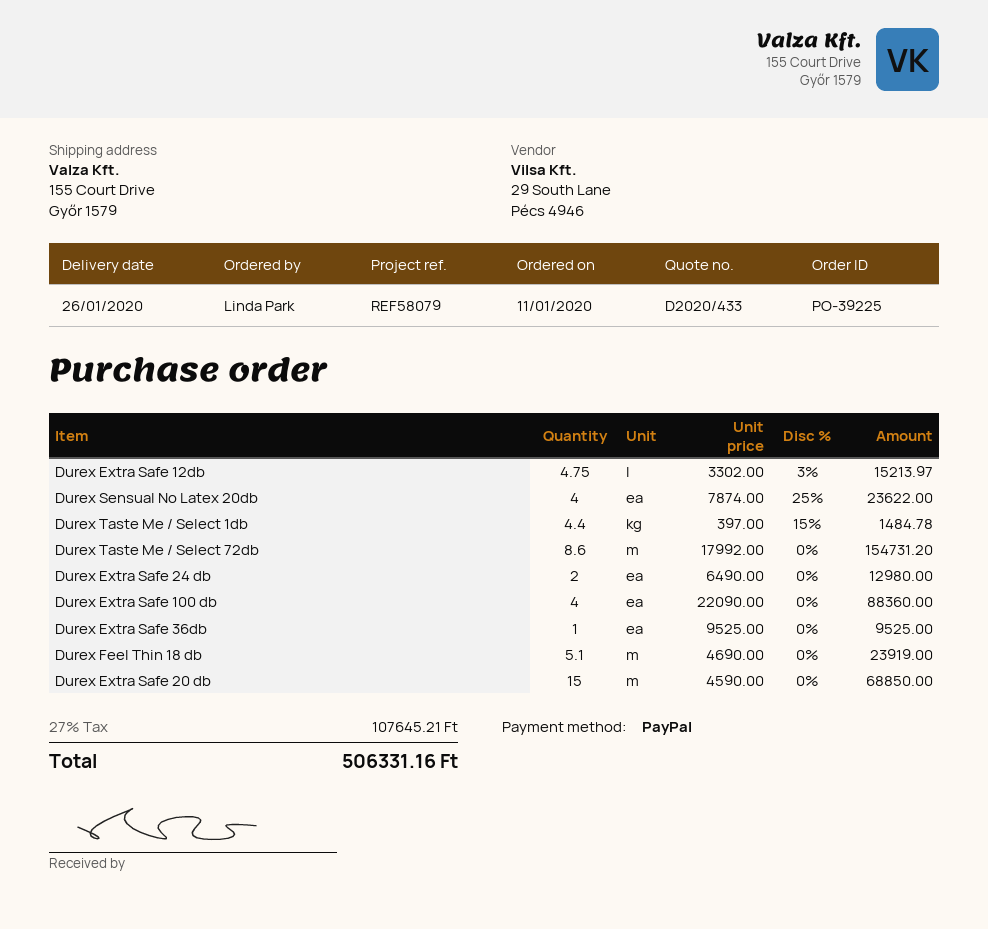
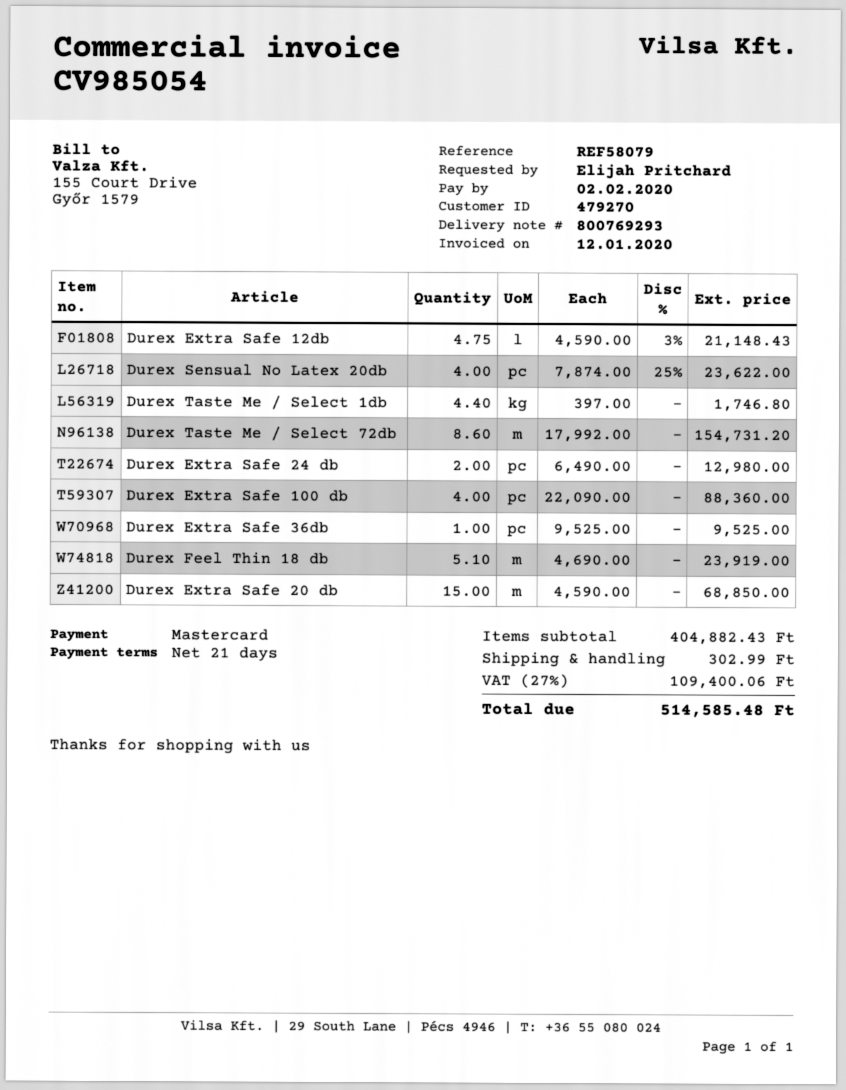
ordered by: Linda Park -> Elijah Pritchard
payment method: PayPal -> Mastercard
Durex Extra Safe 12db: 4.75 x 3302.00 - 3% = 15213.97 -> 4.75 x 4590.00 - 3% = 21148.43
Durex Taste Me / Select 1db: 4.4 x 397.00 - 15% = 1484.78 -> 4.4 x 397.00 = 1746.80
shipping: none -> 302.99
tax: 27% = 107645.21 -> 27% = 109400.06
total: 506331.16 -> 514585.48

